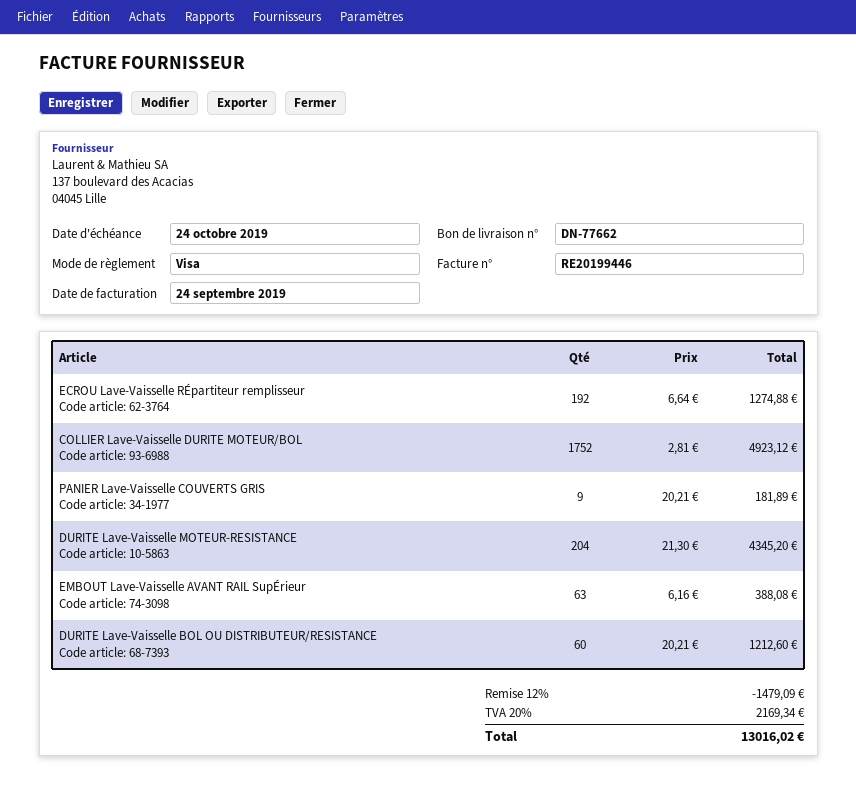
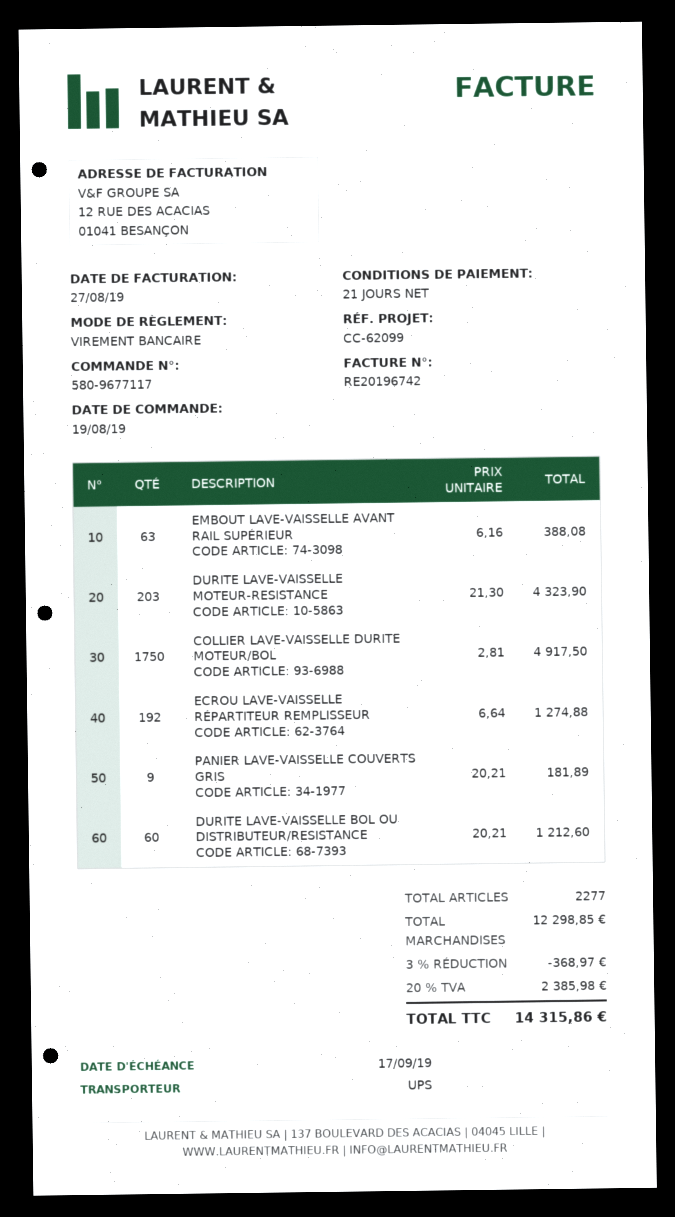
invoice number: RE20199446 -> RE20196742
invoice date: 2019-09-24 -> 2019-08-27
due date: 2019-10-24 -> 2019-09-17
payment method: Visa -> bank transfer
COLLIER Lave-Vaisselle DURITE MOTEUR/BOL: 1752 x 2.81 = 4923.12 -> 1750 x 2.81 = 4917.50
DURITE Lave-Vaisselle MOTEUR-RESISTANCE: 204 x 21.30 = 4345.20 -> 203 x 21.30 = 4323.90
discount: 12% = 1479.09 -> 3% = 368.97
tax: 20% = 2169.34 -> 20% = 2385.98
total: 13016.02 -> 14315.86

